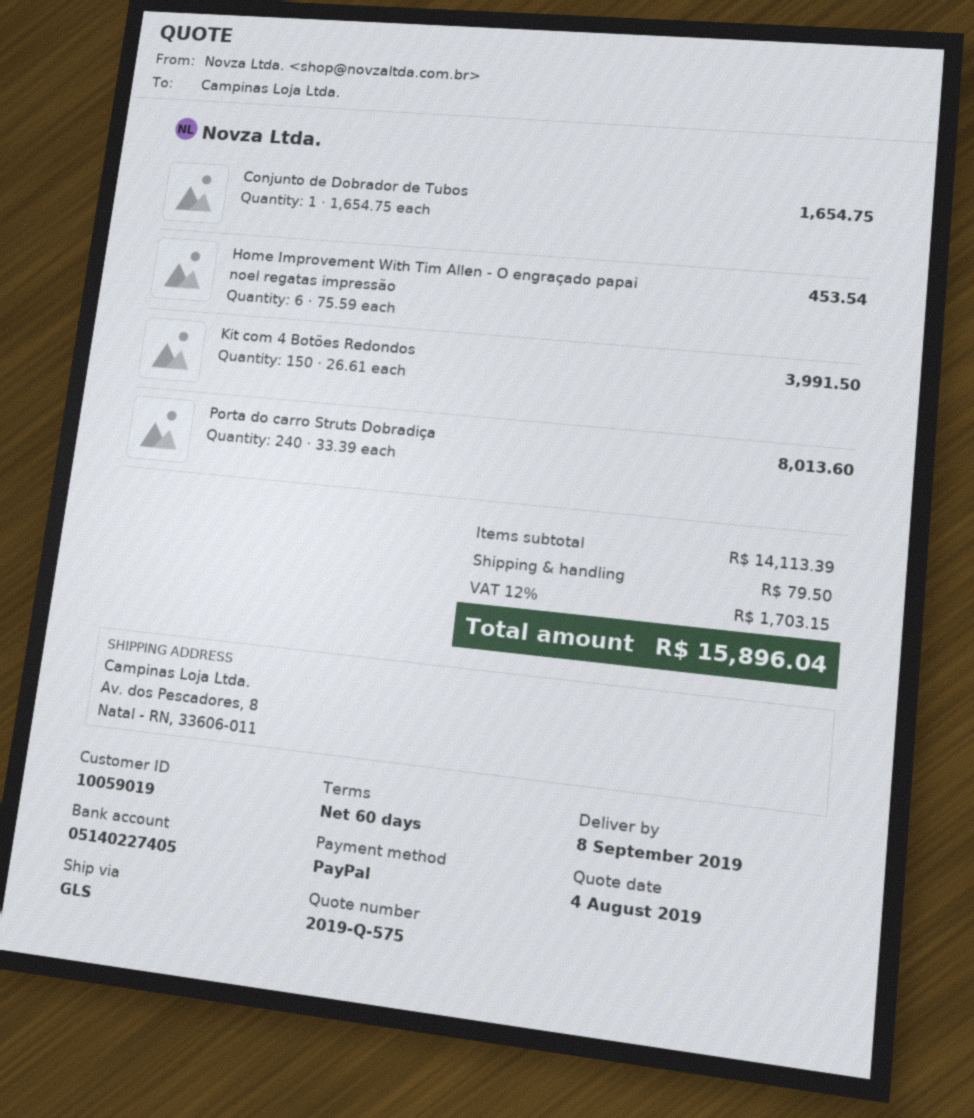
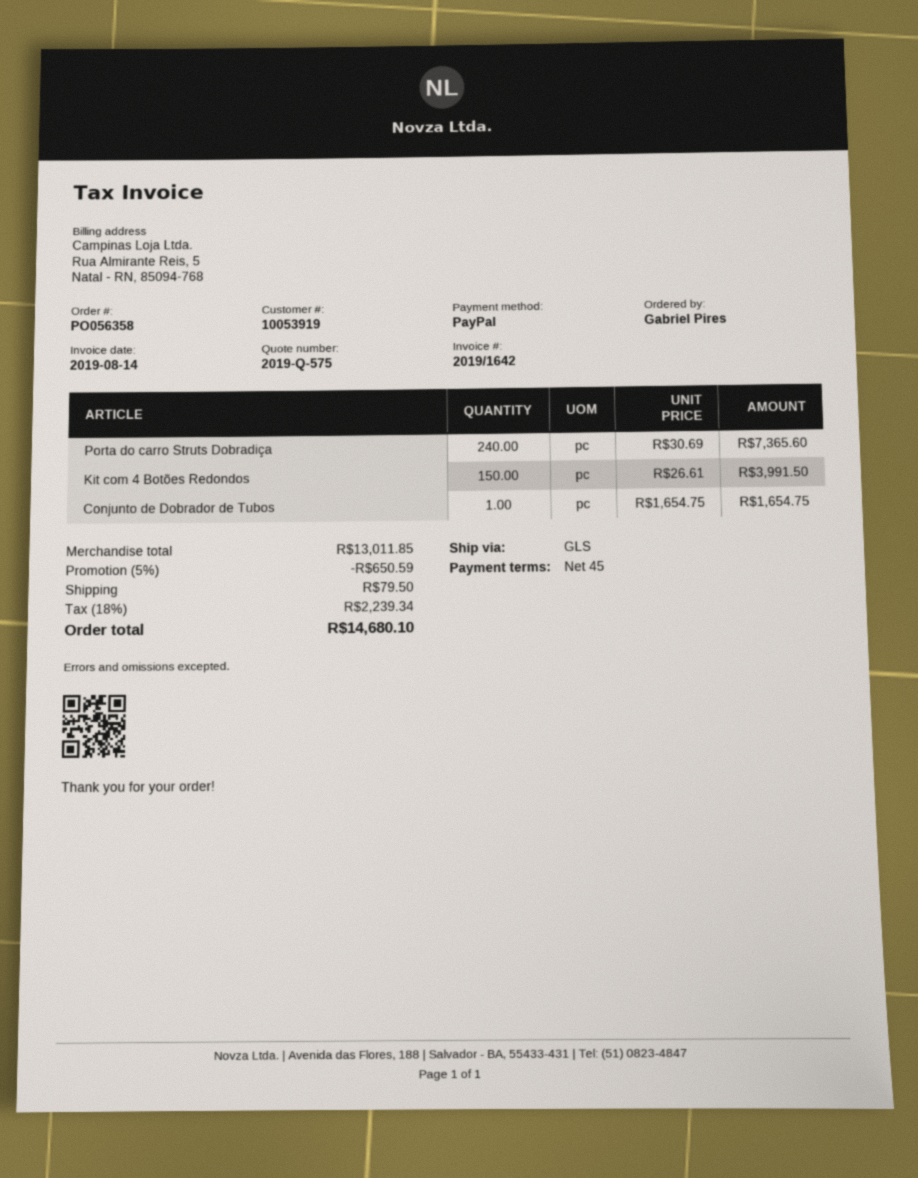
payment terms: 60 days -> 45 days
customer number: 10059019 -> 10053919
Home Improvement With Tim Allen - O engraçado papai noel regatas impressão: 6 x 75.59 = 453.54 -> none
Porta do carro Struts Dobradiça: 240 x 33.39 = 8013.60 -> 240 x 30.69 = 7365.60
subtotal: 14113.39 -> 13011.85
discount: none -> 5% = 650.59
tax: 12% = 1703.15 -> 18% = 2239.34
total: 15896.04 -> 14680.10

